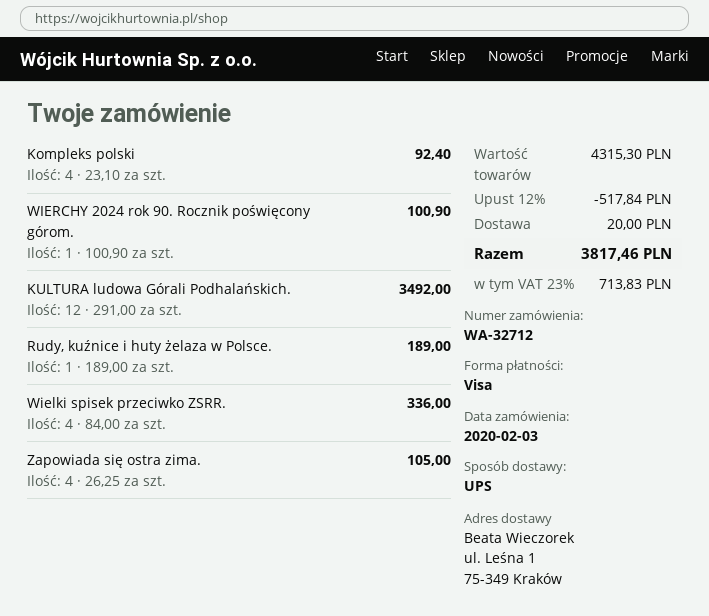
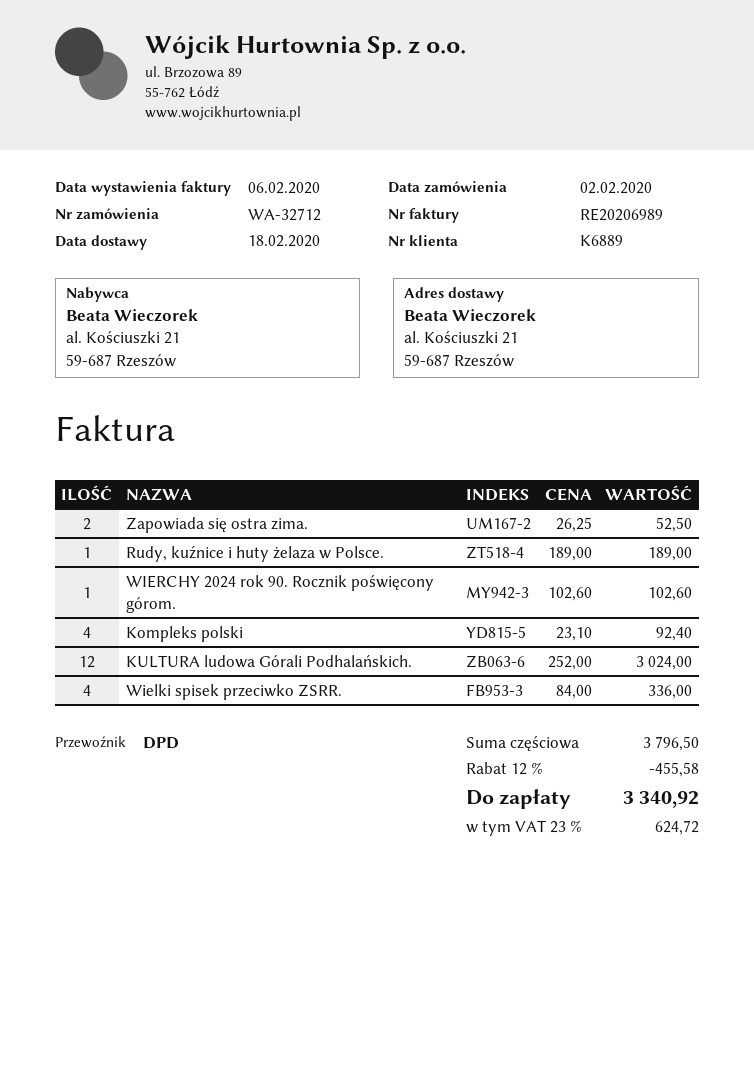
order date: 2020-02-03 -> 2020-02-02
shipping method: UPS -> DPD
ship to: ul. Leśna 1, 75-349 Kraków -> al. Kościuszki 21, 59-687 Rzeszów
WIERCHY 2024 rok 90. Rocznik poświęcony górom.: 1 x 100.90 = 100.90 -> 1 x 102.60 = 102.60
KULTURA ludowa Górali Podhalańskich.: 12 x 291.00 = 3492.00 -> 12 x 252.00 = 3024.00
Zapowiada się ostra zima.: 4 x 26.25 = 105.00 -> 2 x 26.25 = 52.50
subtotal: 4315.30 -> 3796.50
discount: 12% = 517.84 -> 12% = 455.58
shipping: 20.00 -> none
tax: 23% = 713.83 -> 23% = 624.72
total: 3817.46 -> 3340.92

